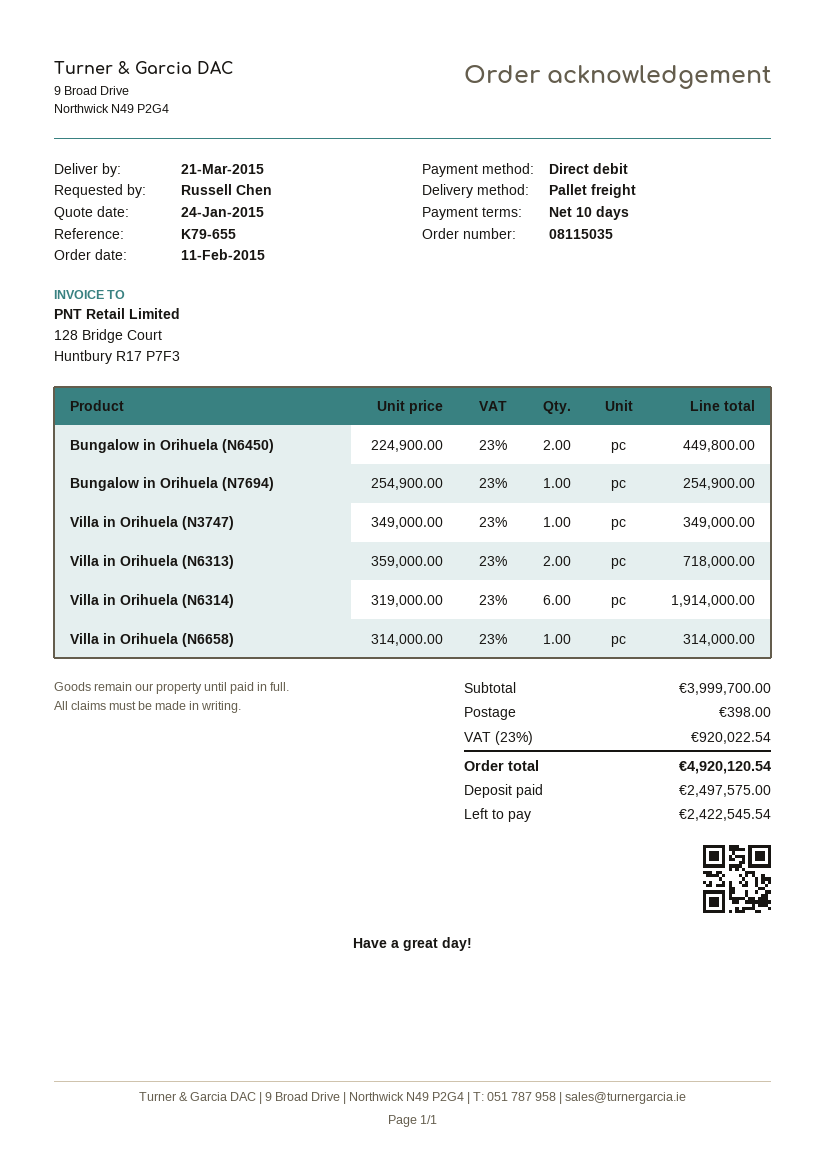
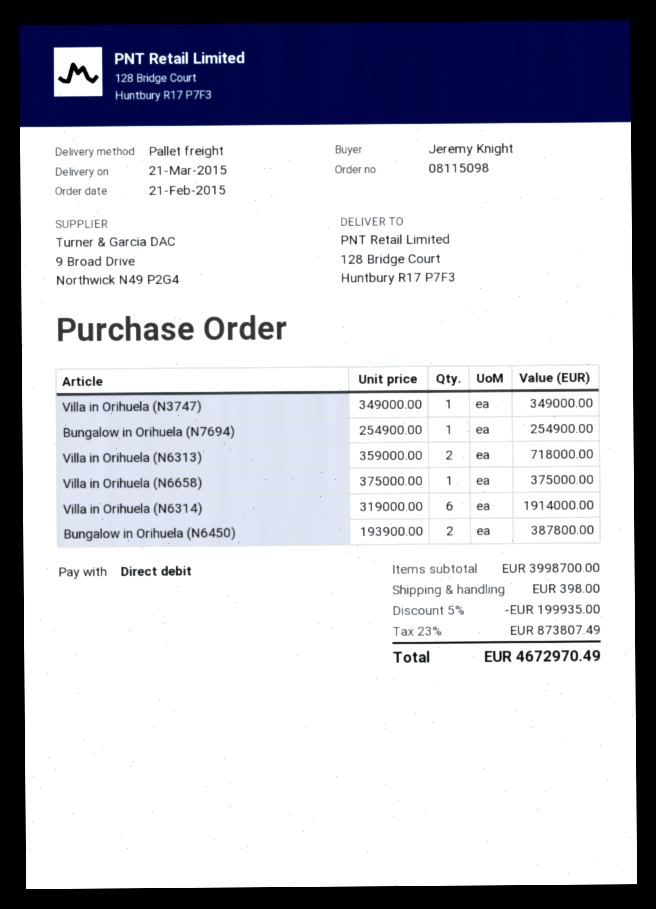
order number: 08115035 -> 08115098
order date: 2015-02-11 -> 2015-02-21
ordered by: Russell Chen -> Jeremy Knight
Bungalow in Orihuela (N6450): 2 x 224900.00 = 449800.00 -> 2 x 193900.00 = 387800.00
Villa in Orihuela (N6658): 1 x 314000.00 = 314000.00 -> 1 x 375000.00 = 375000.00
subtotal: 3999700.00 -> 3998700.00
discount: none -> 5% = 199935.00
tax: 23% = 920022.54 -> 23% = 873807.49
total: 4920120.54 -> 4672970.49

